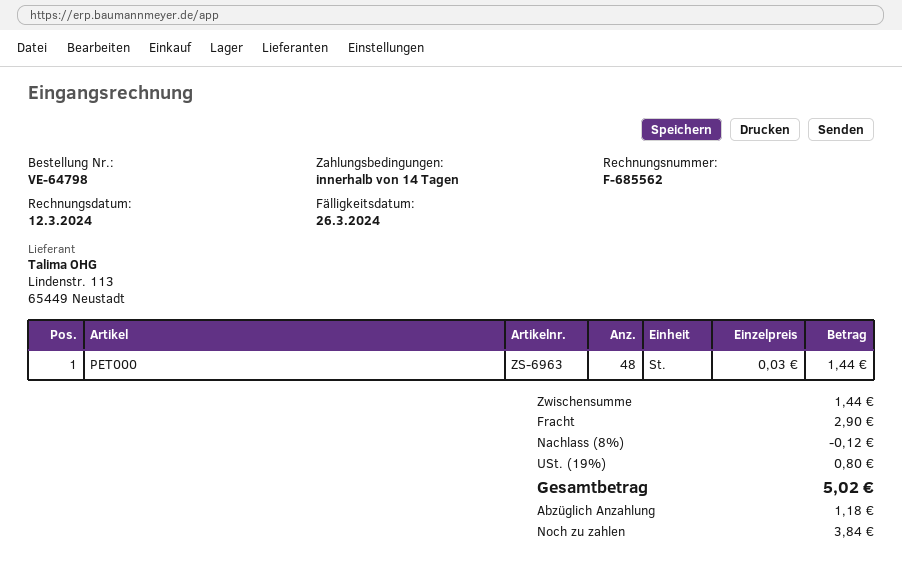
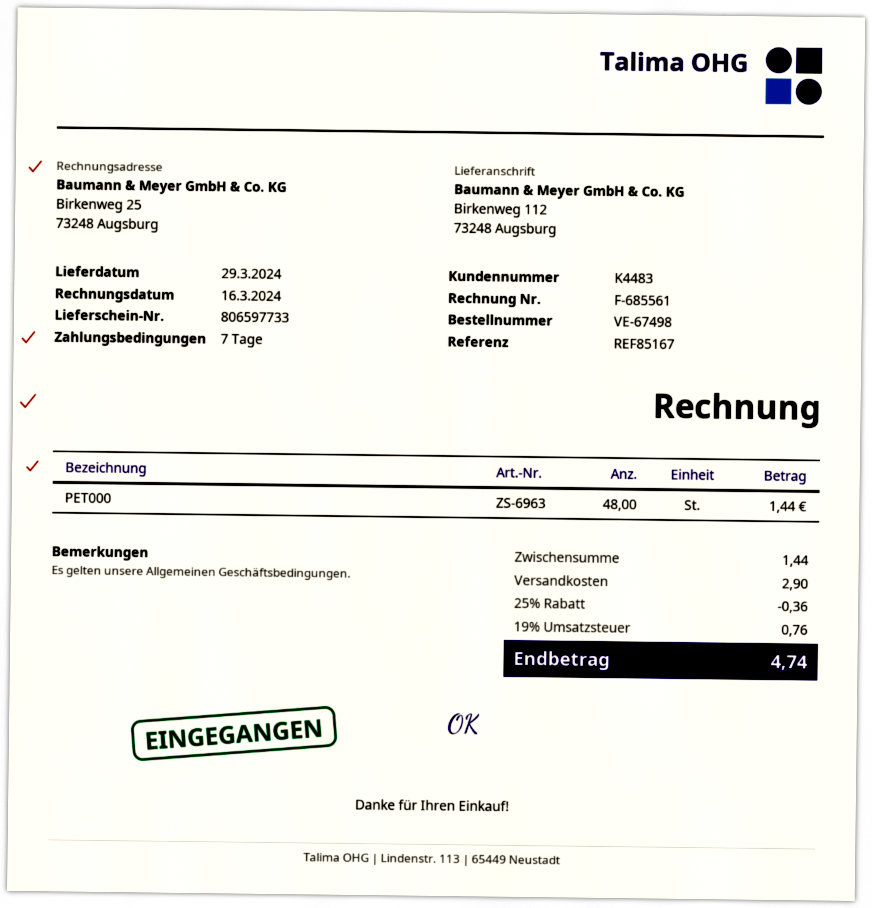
order number: VE-64798 -> VE-67498
invoice number: F-685562 -> F-685561
invoice date: 2024-03-12 -> 2024-03-16
payment terms: 14 days -> 7 days
discount: 8% = 0.12 -> 25% = 0.36
tax: 19% = 0.80 -> 19% = 0.76
total: 5.02 -> 4.74

